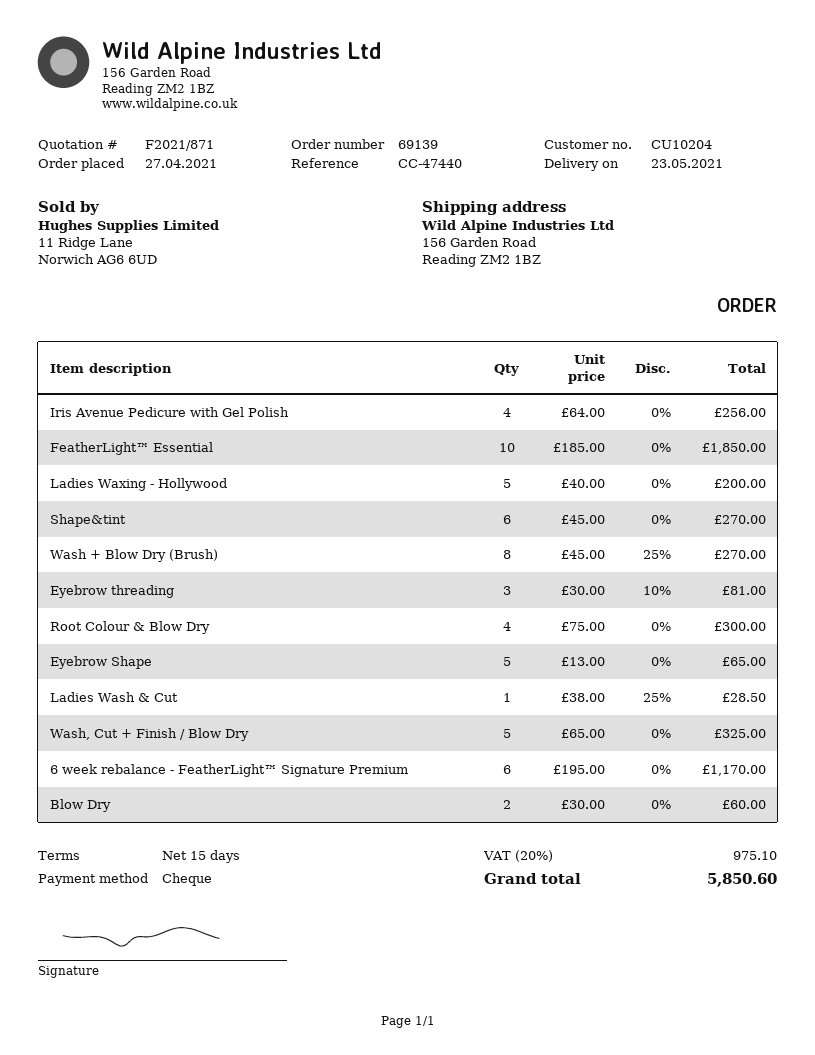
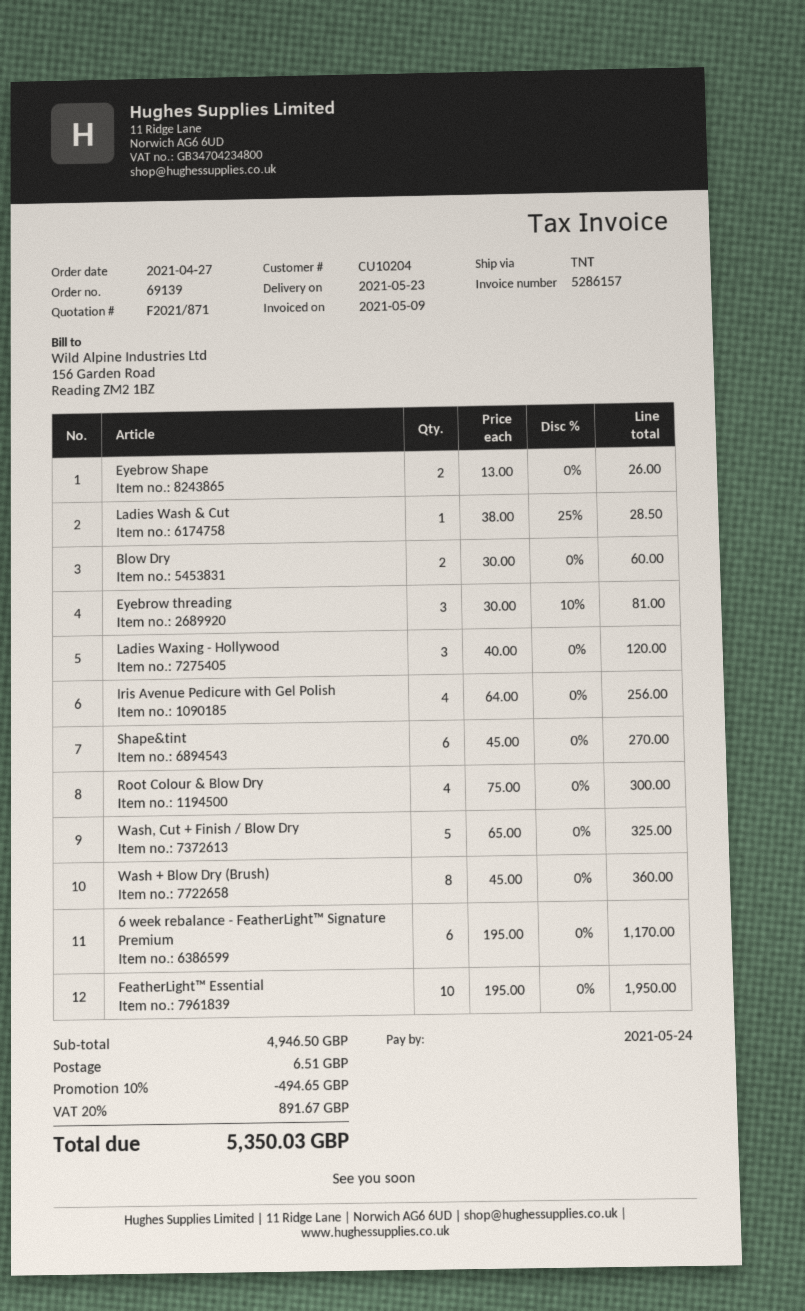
FeatherLight™ Essential: 10 x 185.00 = 1850.00 -> 10 x 195.00 = 1950.00
Ladies Waxing - Hollywood: 5 x 40.00 = 200.00 -> 3 x 40.00 = 120.00
Wash + Blow Dry (Brush): 8 x 45.00 - 25% = 270.00 -> 8 x 45.00 = 360.00
Eyebrow Shape: 5 x 13.00 = 65.00 -> 2 x 13.00 = 26.00
discount: none -> 10% = 494.65
shipping: none -> 6.51
tax: 20% = 975.10 -> 20% = 891.67
total: 5850.60 -> 5350.03

